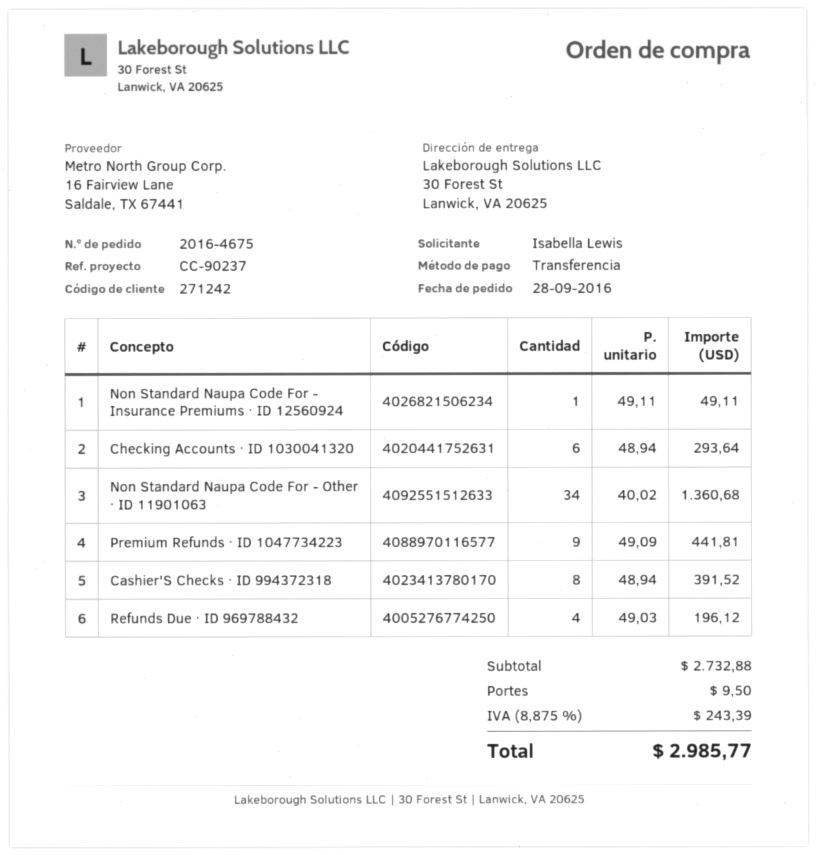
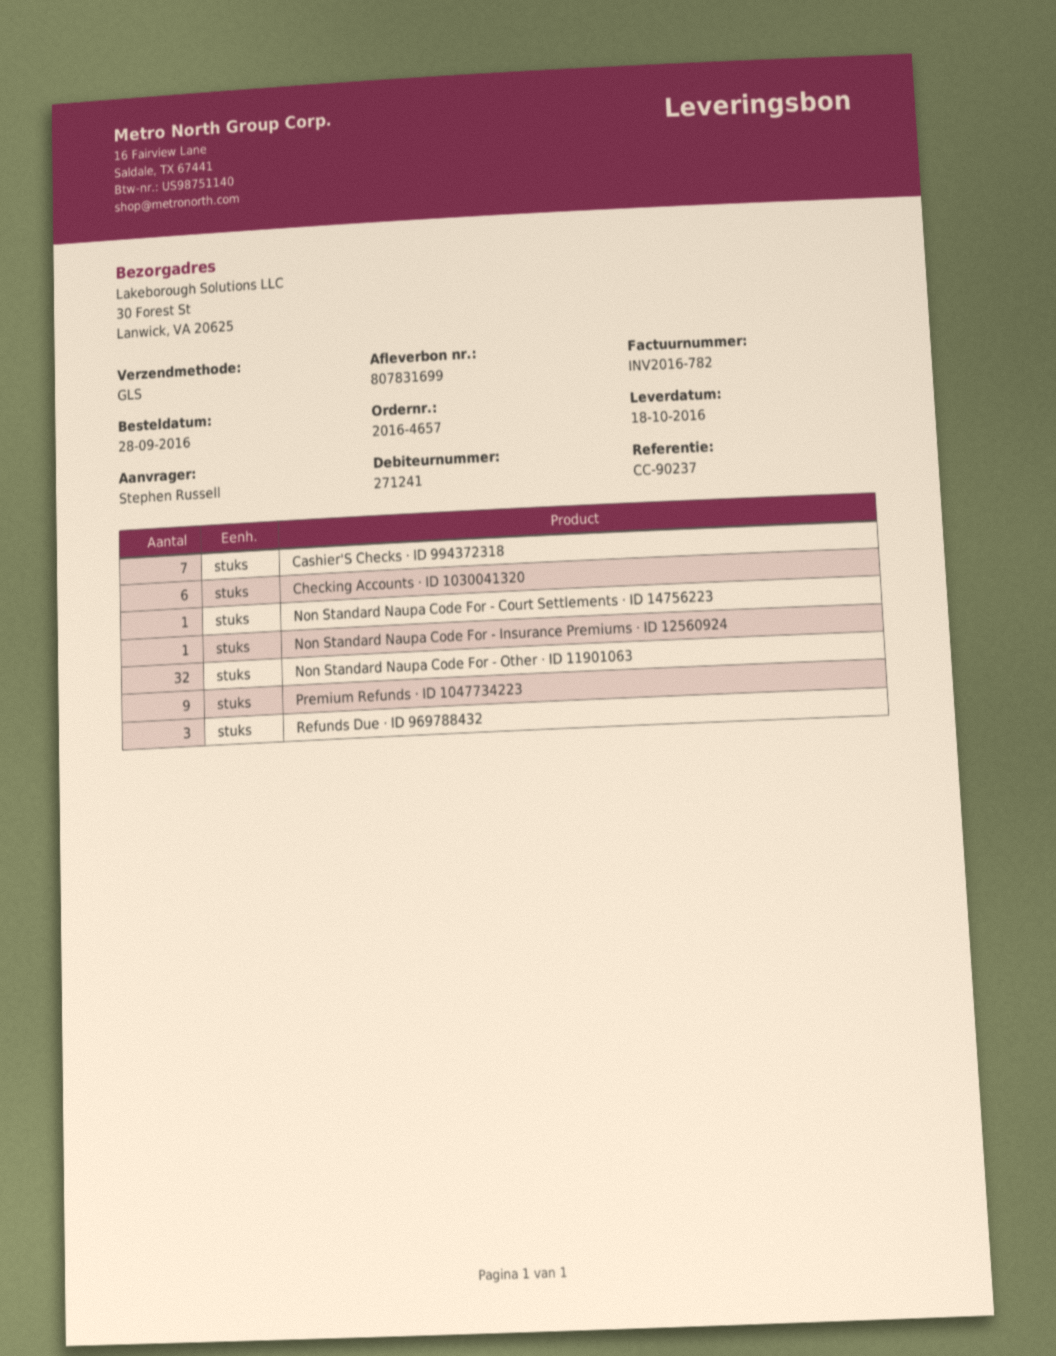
order number: 2016-4675 -> 2016-4657
customer number: 271242 -> 271241
ordered by: Isabella Lewis -> Stephen Russell
Non Standard Naupa Code For - Other · ID 11901063: 34 -> 32
Cashier'S Checks · ID 994372318: 8 -> 7
Refunds Due · ID 969788432: 4 -> 3
Non Standard Naupa Code For - Court Settlements · ID 14756223: none -> 1

